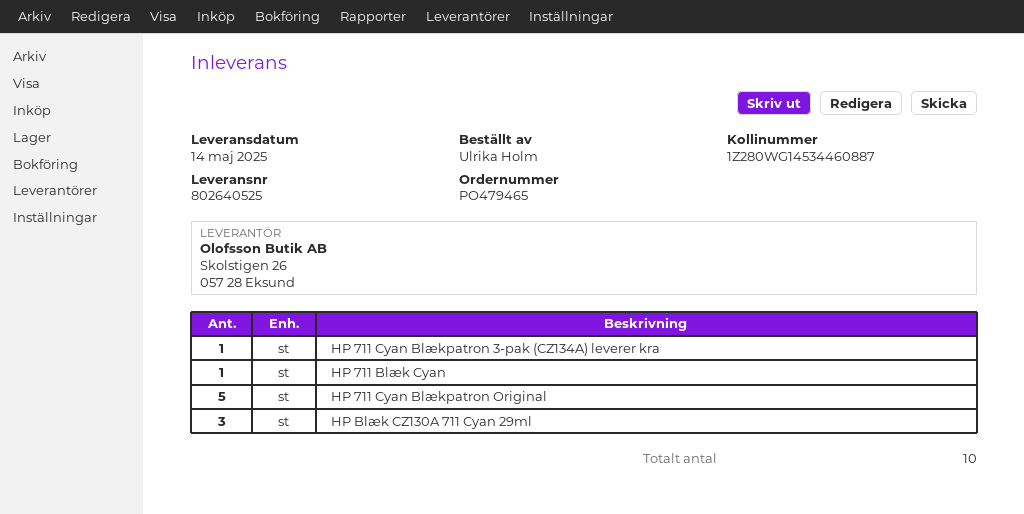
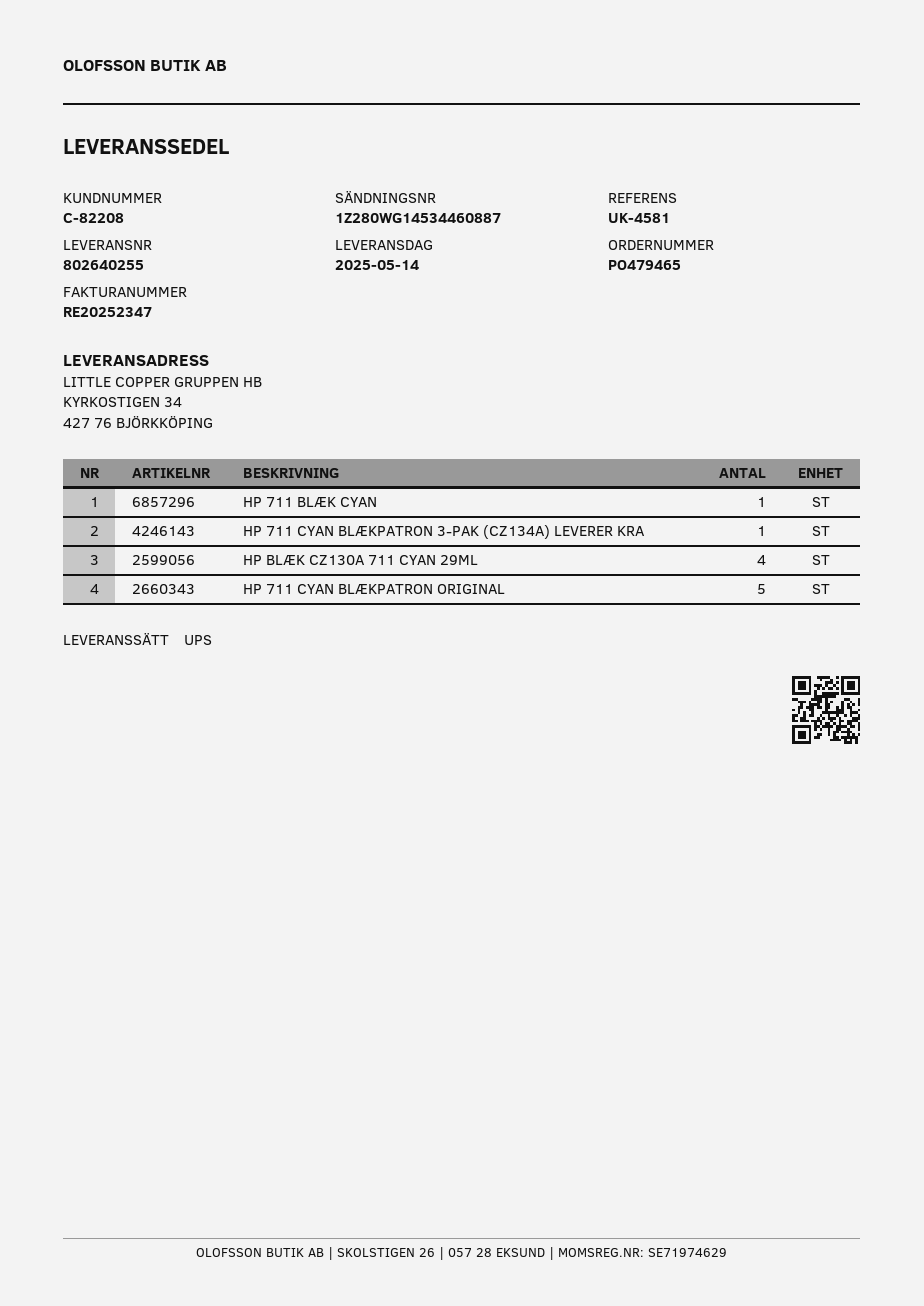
delivery note number: 802640525 -> 802640255
HP Blæk CZ130A 711 Cyan 29ml: 3 -> 4

